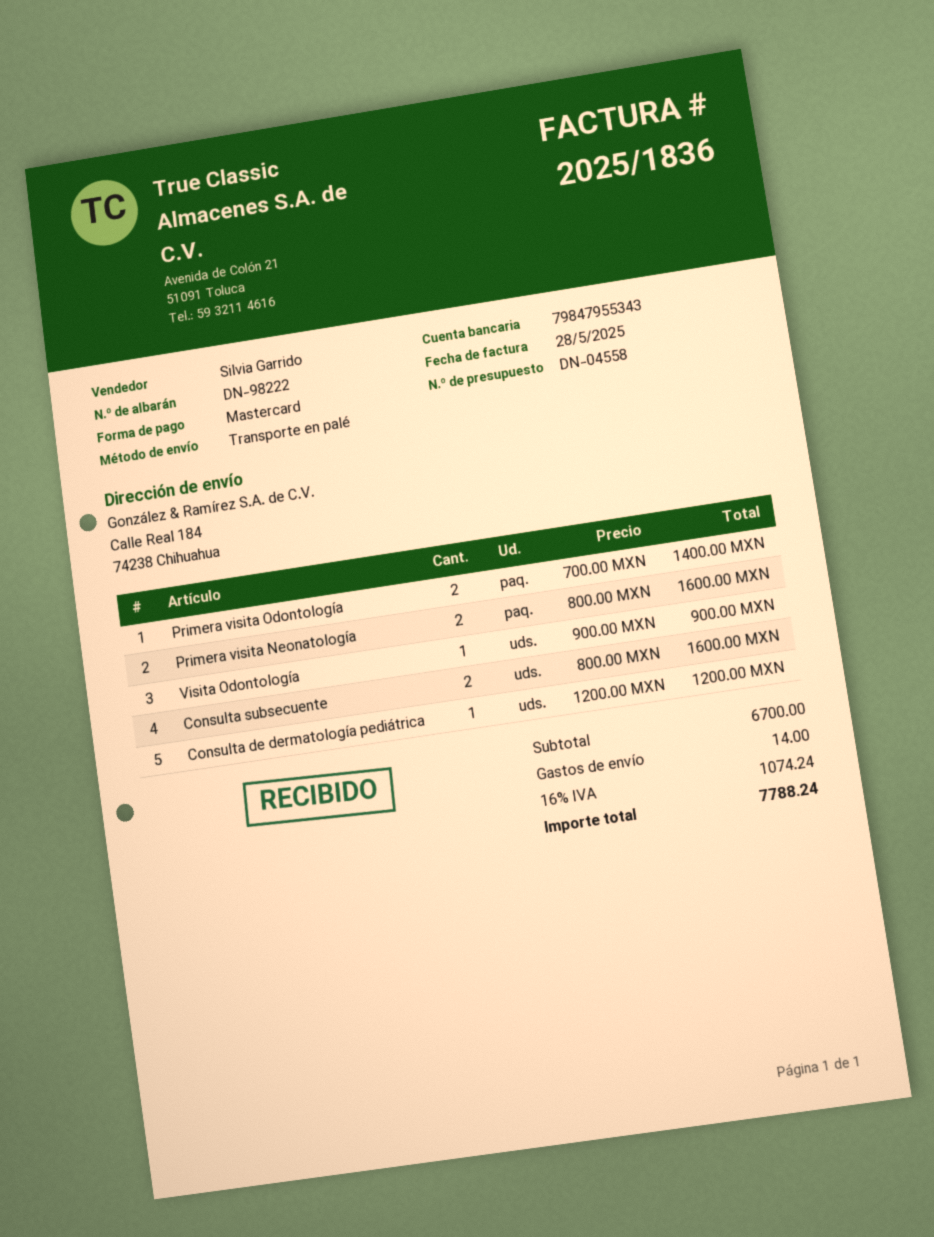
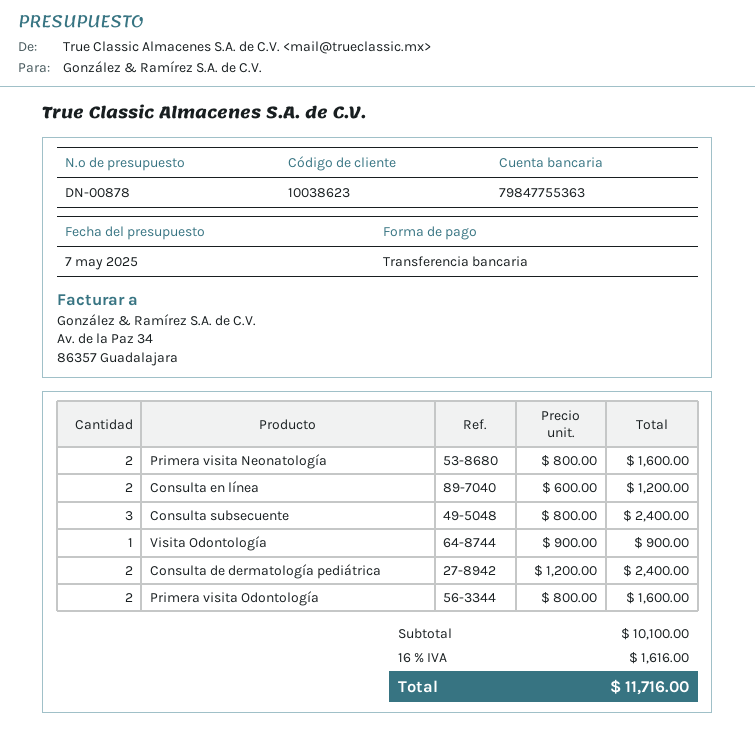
quote number: DN-04558 -> DN-00878
payment method: Mastercard -> bank transfer
bank account: 79847955343 -> 79847755363
Primera visita Odontología: 2 x 700.00 = 1400.00 -> 2 x 800.00 = 1600.00
Consulta subsecuente: 2 x 800.00 = 1600.00 -> 3 x 800.00 = 2400.00
Consulta de dermatología pediátrica: 1 x 1200.00 = 1200.00 -> 2 x 1200.00 = 2400.00
Consulta en línea: none -> 2 x 600.00 = 1200.00
subtotal: 6700.00 -> 10100.00
shipping: 14.00 -> none
tax: 16% = 1074.24 -> 16% = 1616.00
total: 7788.24 -> 11716.00

